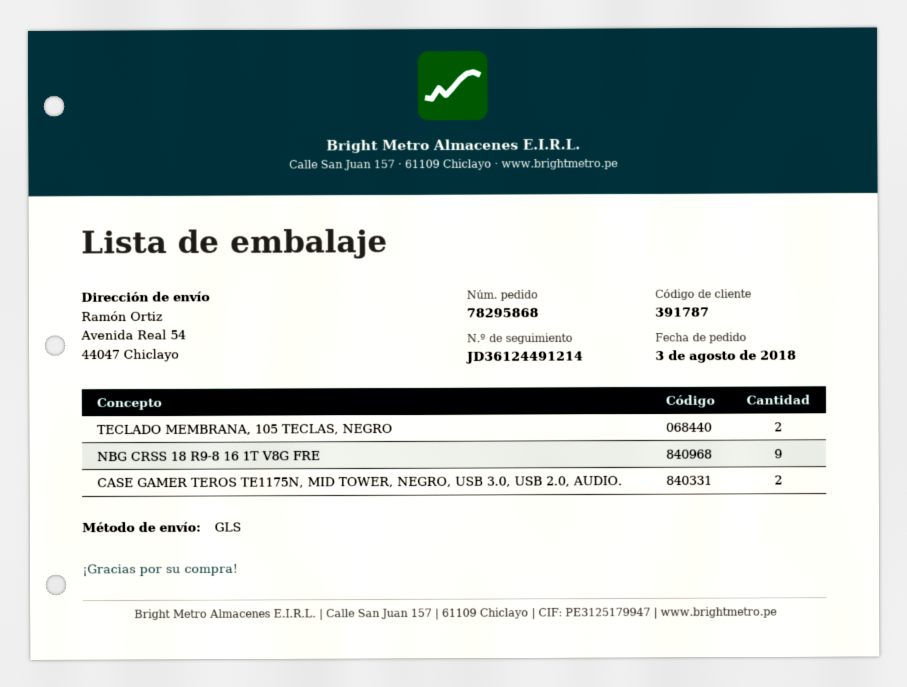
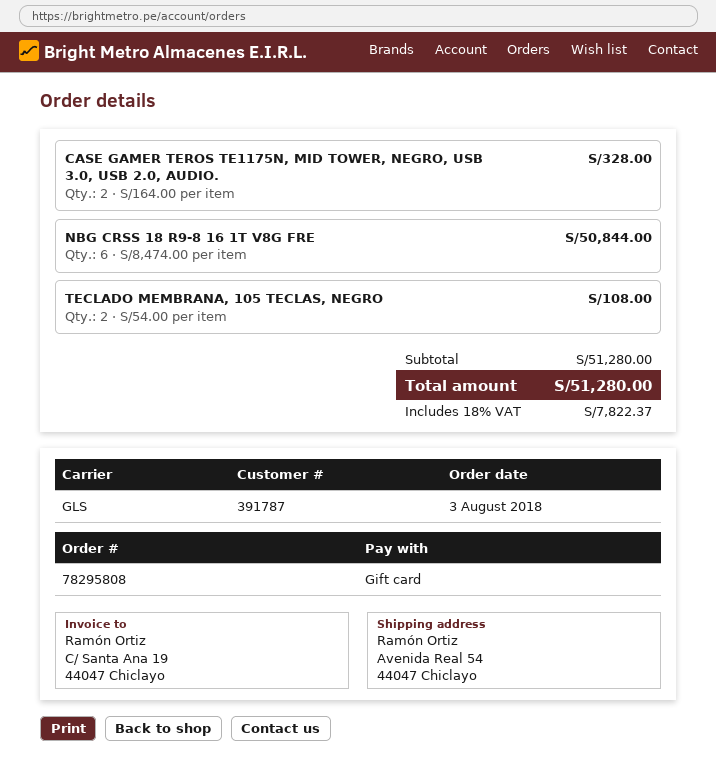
order number: 78295868 -> 78295808
NBG CRSS 18 R9-8 16 1T V8G FRE: 9 -> 6

